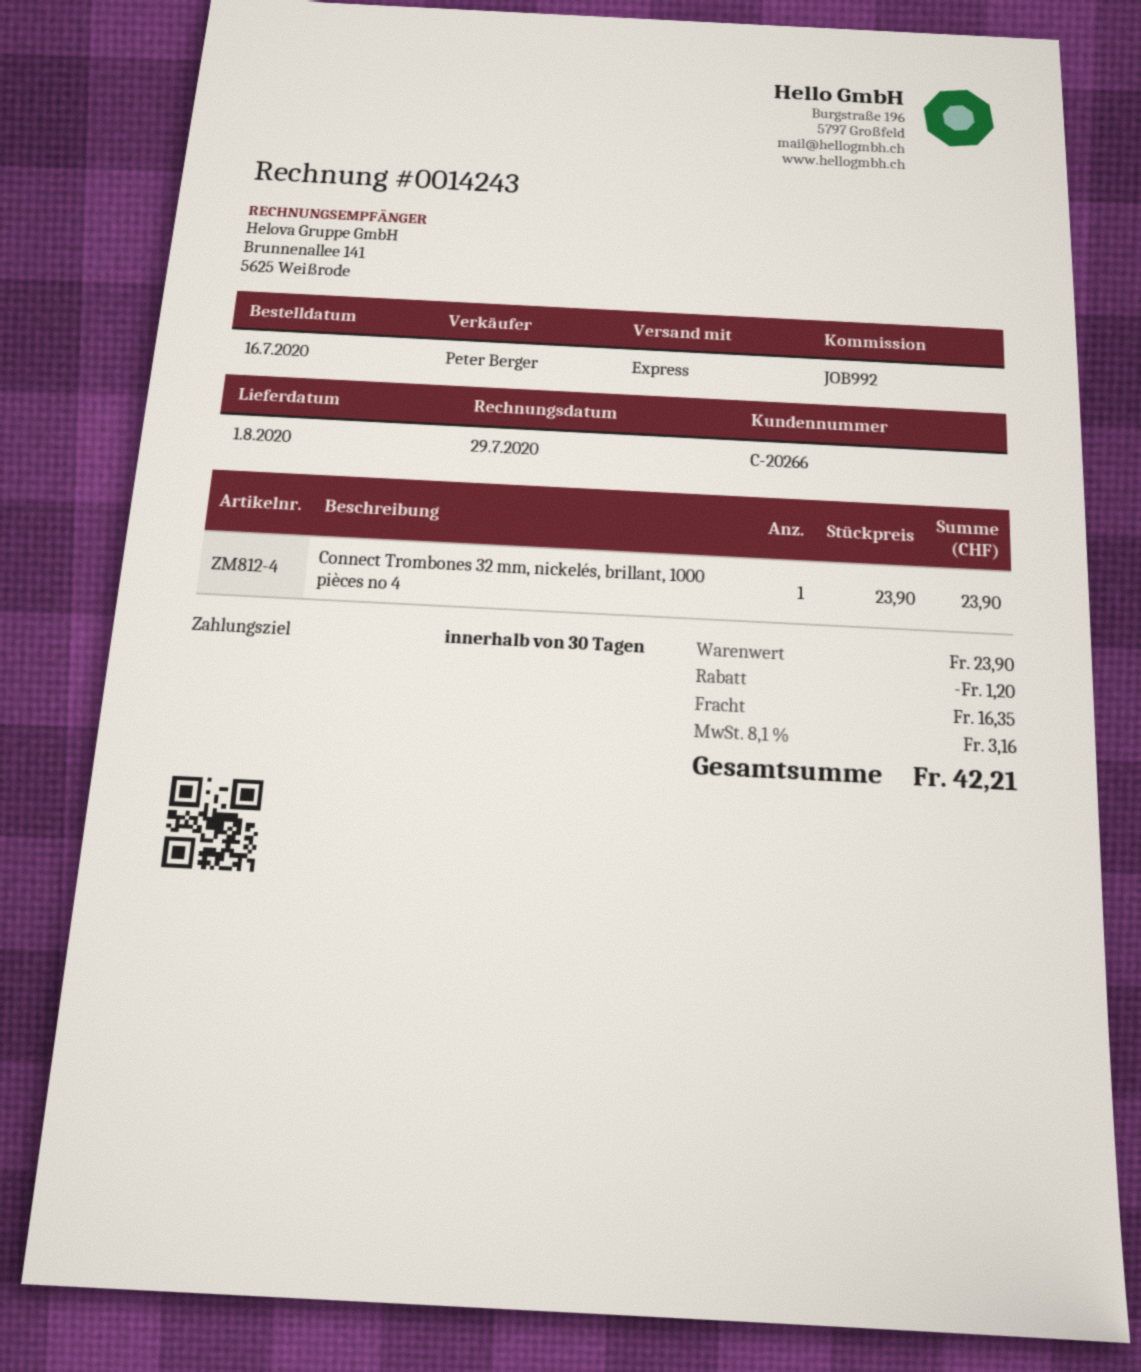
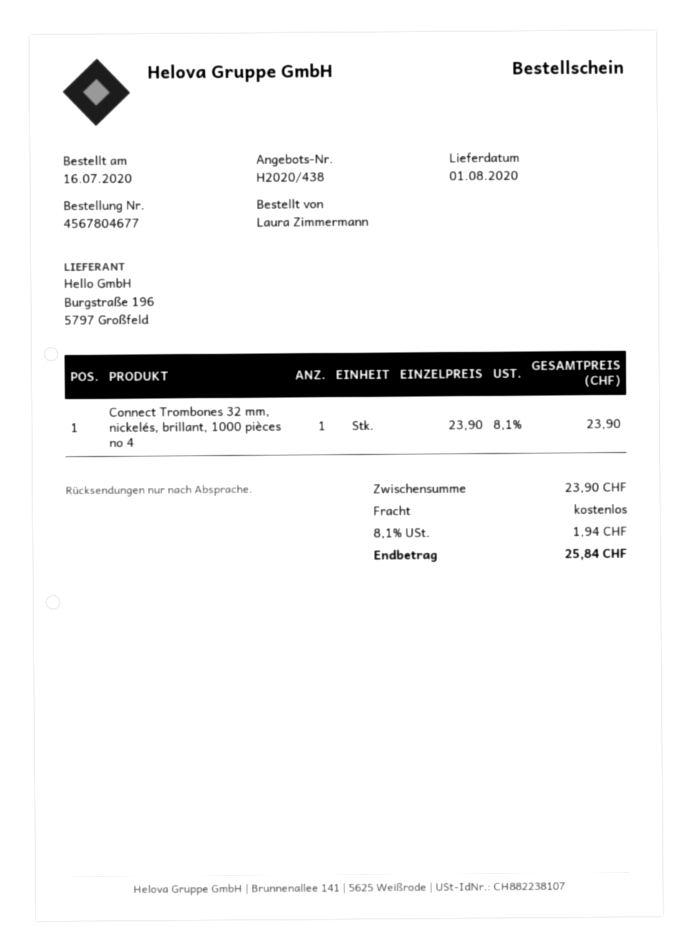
discount: 1.20 -> none
shipping: 16.35 -> 0.00
tax: 8.1% = 3.16 -> 8.1% = 1.94
total: 42.21 -> 25.84

